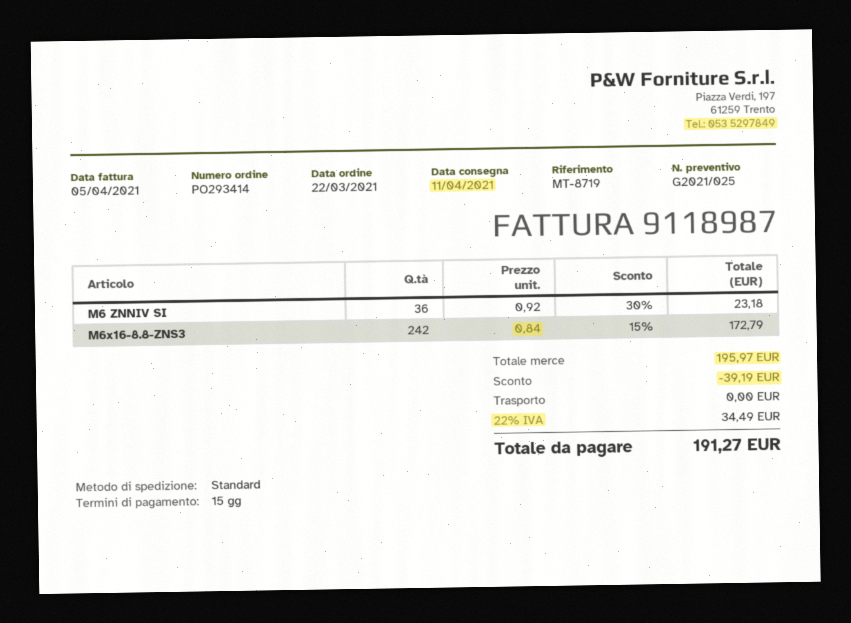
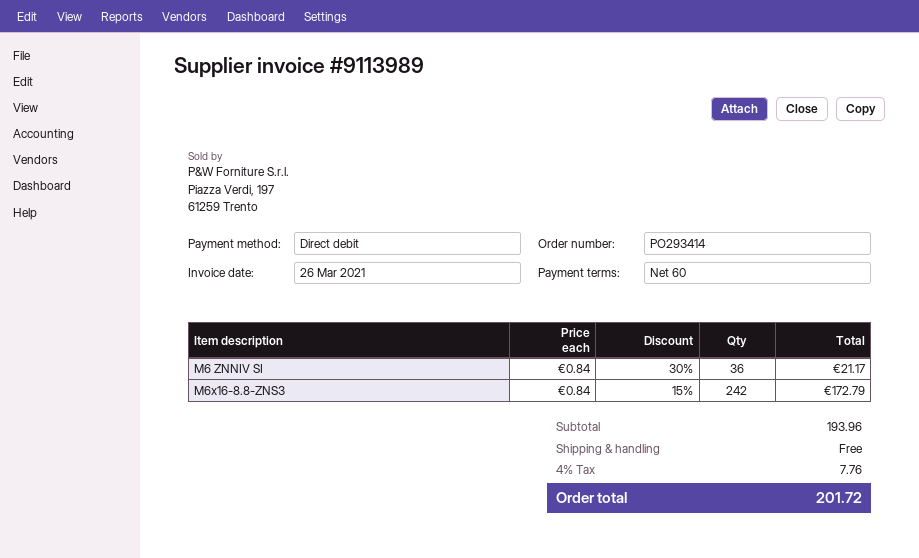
invoice number: 9118987 -> 9113989
invoice date: 2021-04-05 -> 2021-03-26
payment terms: 15 days -> 60 days
M6 ZNNIV SI: 36 x 0.92 - 30% = 23.18 -> 36 x 0.84 - 30% = 21.17
subtotal: 195.97 -> 193.96
discount: 39.19 -> none
tax: 22% = 34.49 -> 4% = 7.76
total: 191.27 -> 201.72

